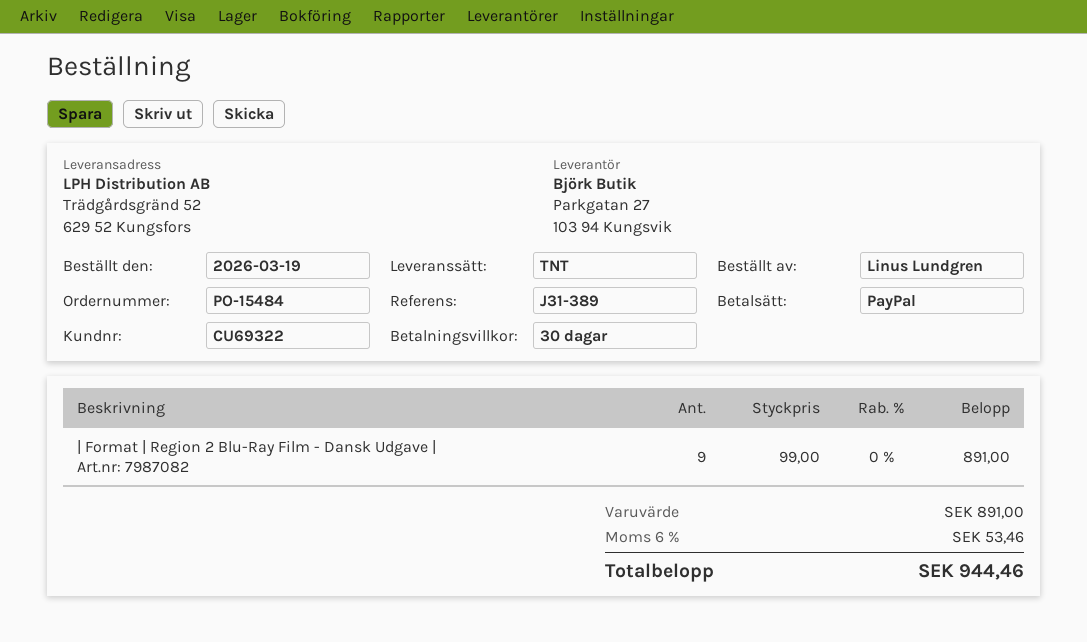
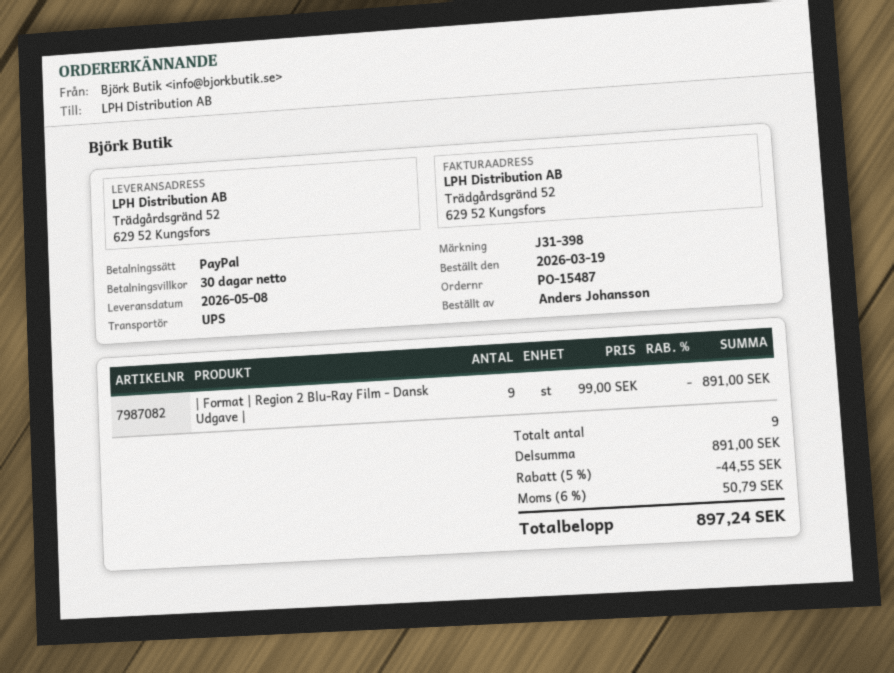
order number: PO-15484 -> PO-15487
reference: J31-389 -> J31-398
ordered by: Linus Lundgren -> Anders Johansson
shipping method: TNT -> UPS
discount: none -> 5% = 44.55
tax: 6% = 53.46 -> 6% = 50.79
total: 944.46 -> 897.24

